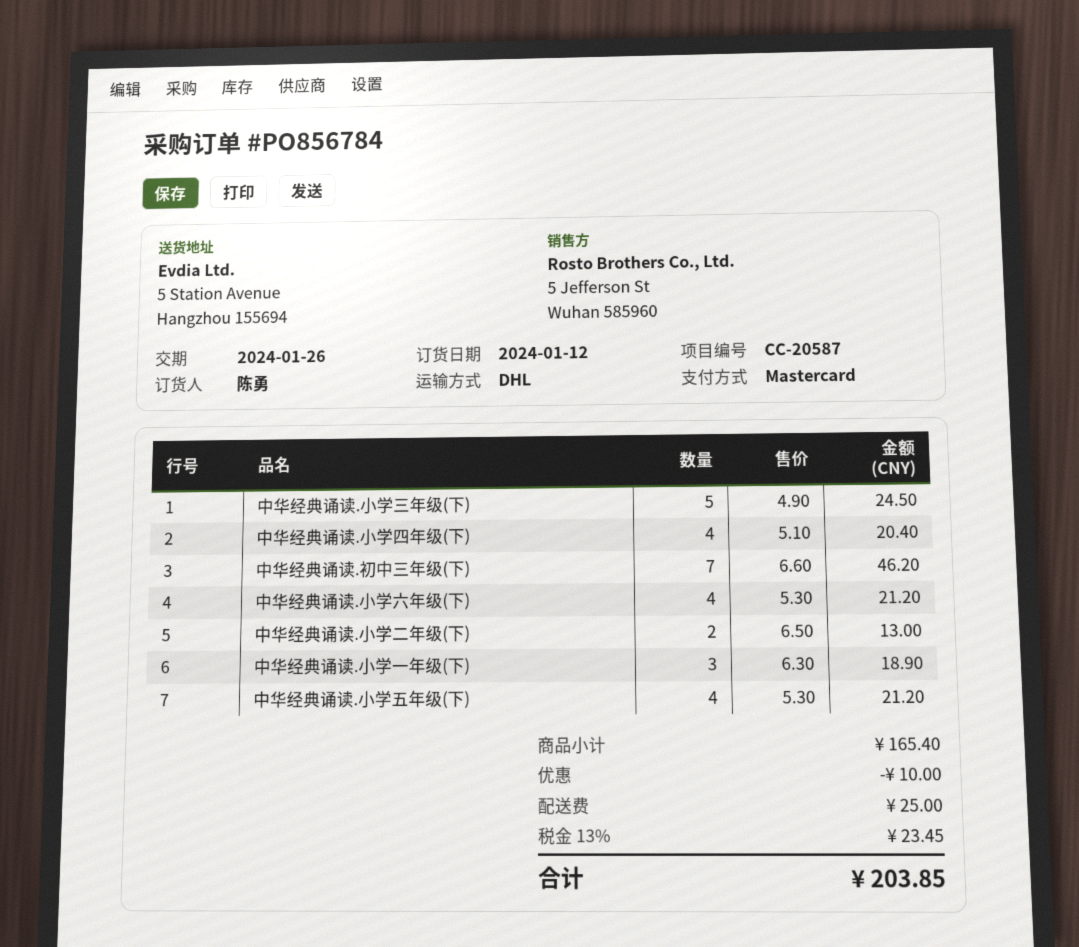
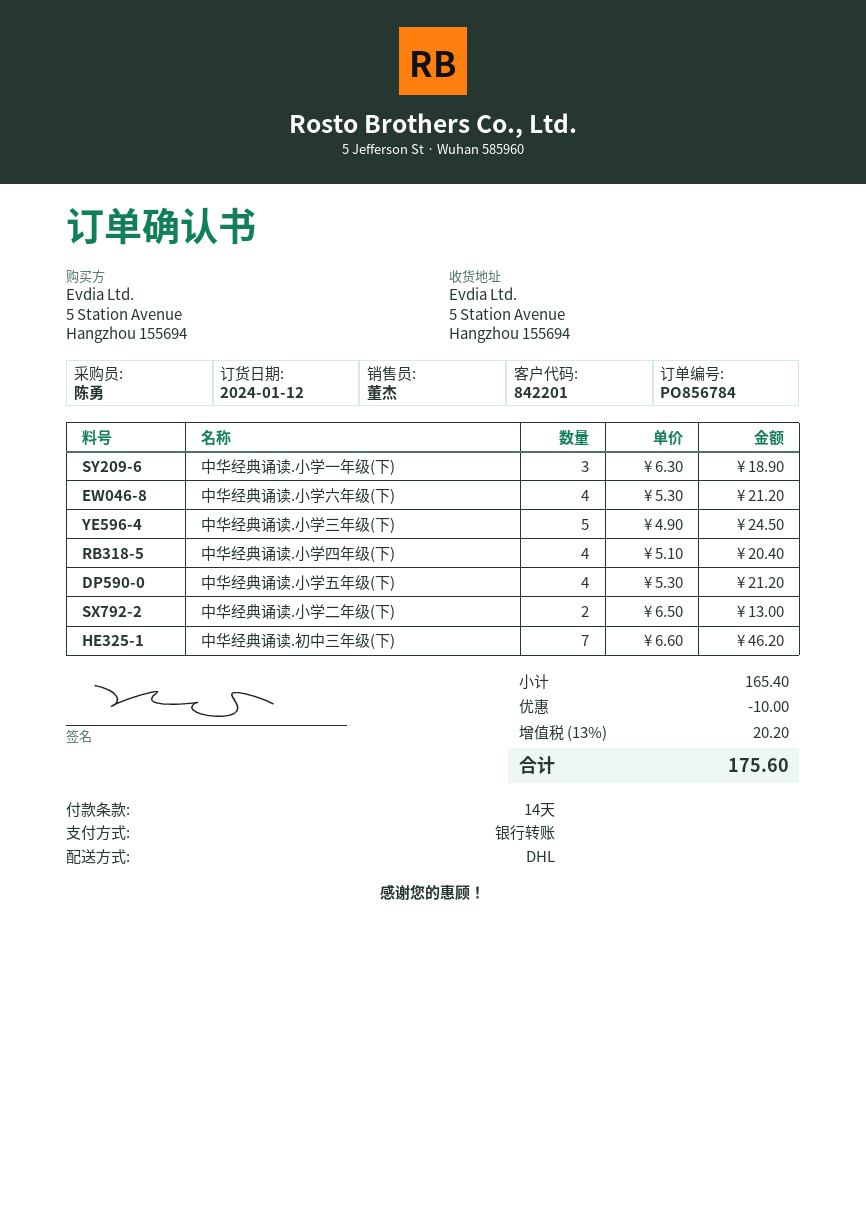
payment method: Mastercard -> bank transfer
shipping: 25.00 -> none
tax: 13% = 23.45 -> 13% = 20.20
total: 203.85 -> 175.60

